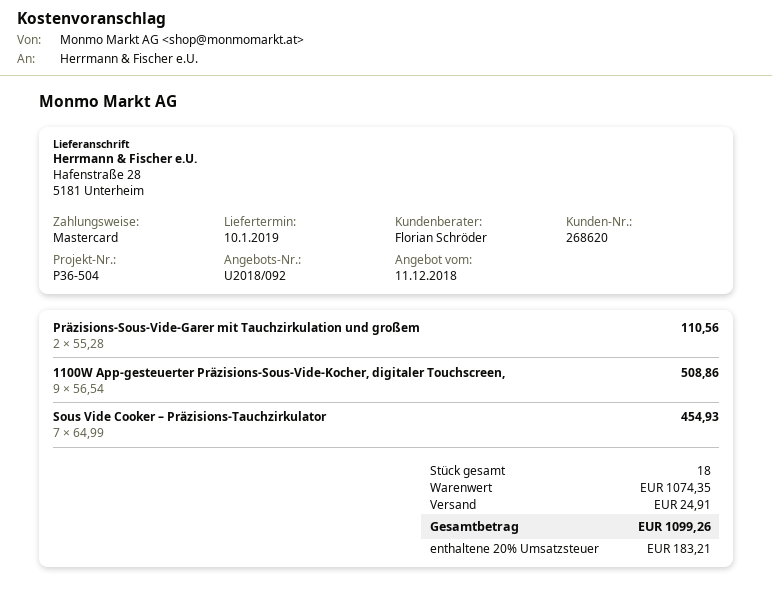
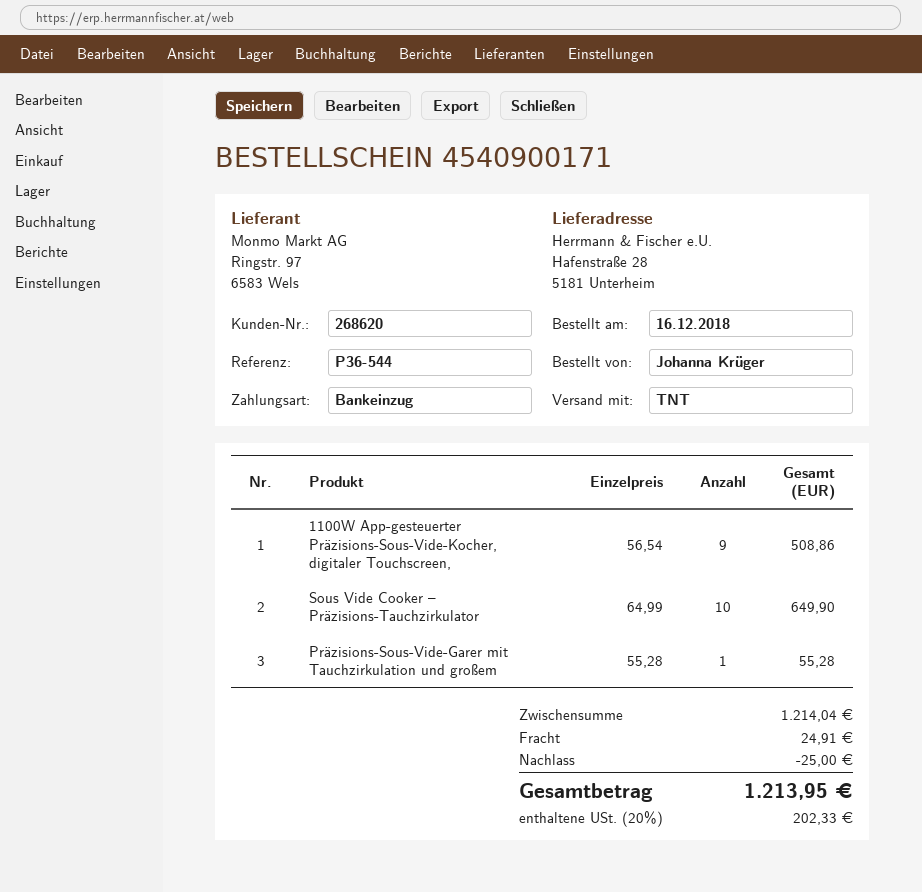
reference: P36-504 -> P36-544
payment method: Mastercard -> direct debit
Präzisions-Sous-Vide-Garer mit Tauchzirkulation und großem: 2 x 55.28 = 110.56 -> 1 x 55.28 = 55.28
Sous Vide Cooker – Präzisions-Tauchzirkulator: 7 x 64.99 = 454.93 -> 10 x 64.99 = 649.90
subtotal: 1074.35 -> 1214.04
discount: none -> 25.00
tax: 20% = 183.21 -> 20% = 202.33
total: 1099.26 -> 1213.95

